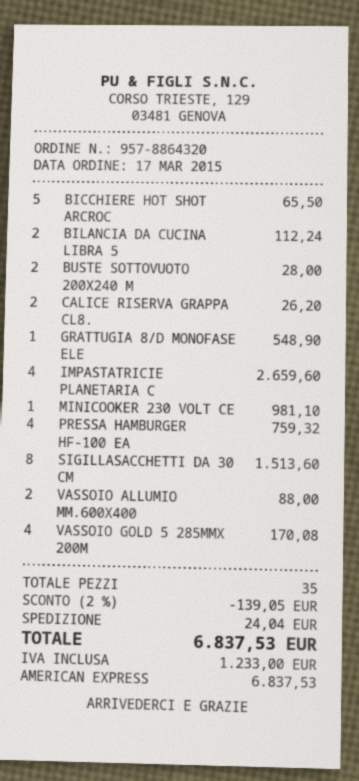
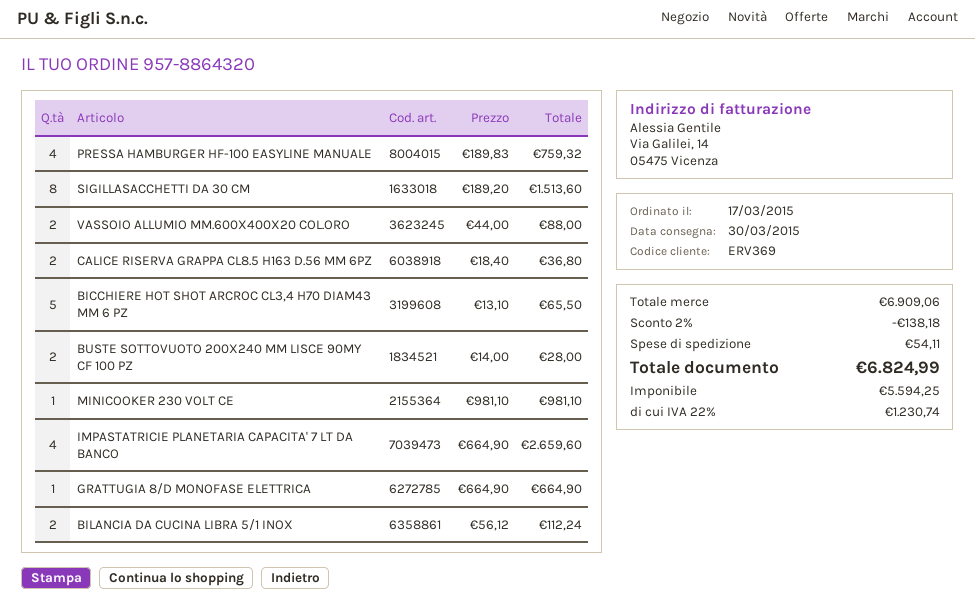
CALICE RISERVA GRAPPA CL8.: 2 for 26.20 -> 2 for 36.80
GRATTUGIA 8/D MONOFASE ELE: 1 for 548.90 -> 1 for 664.90
VASSOIO GOLD 5 285MMX 200M: 4 for 170.08 -> none
discount: 2% = 139.05 -> 2% = 138.18
shipping: 24.04 -> 54.11
tax: 1233.00 -> 1230.74
total: 6837.53 -> 6824.99

